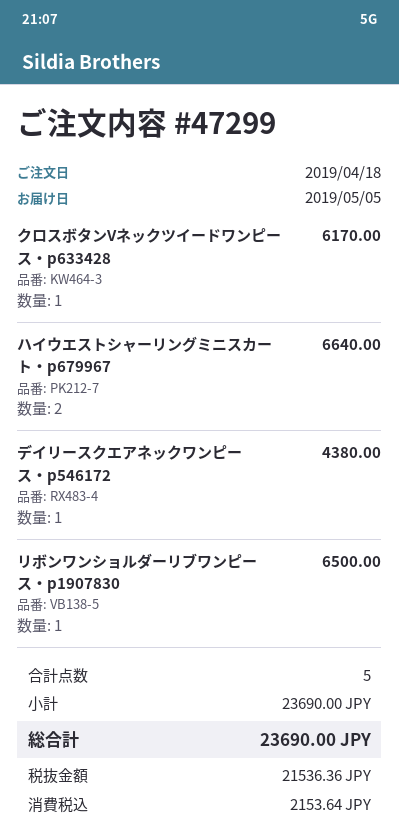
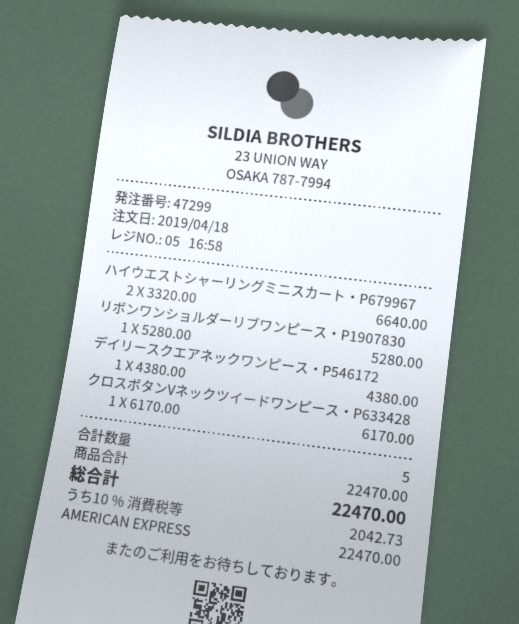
リボンワンショルダーリブワンピース・p1907830: 1 for 6500.00 -> 1 for 5280.00
subtotal: 23690.00 -> 22470.00
tax: 2153.64 -> 2042.73
total: 23690.00 -> 22470.00

